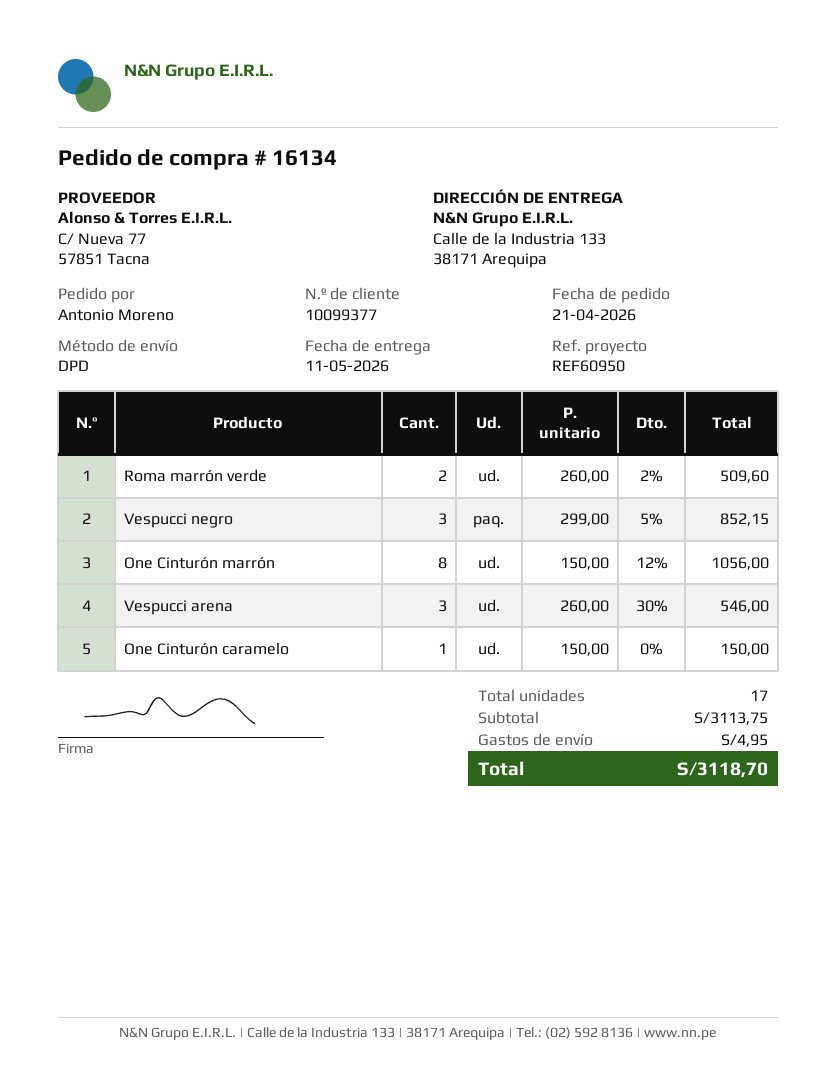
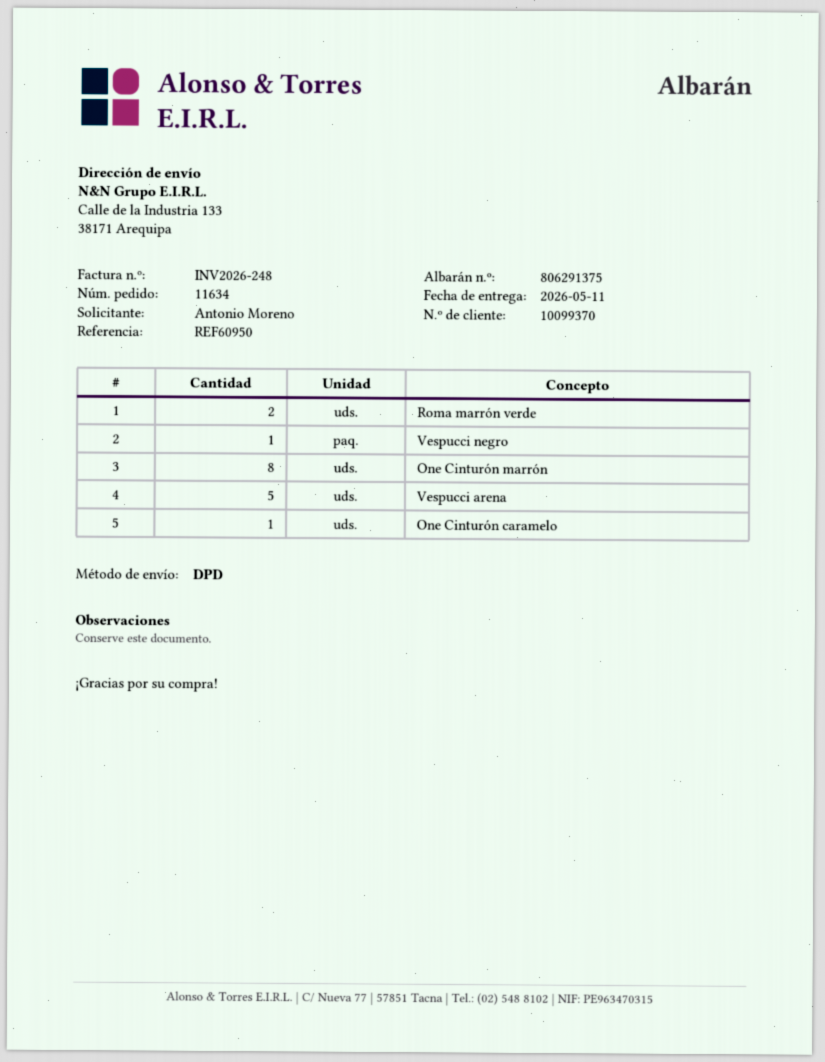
order number: 16134 -> 11634
customer number: 10099377 -> 10099370
Vespucci negro: 3 -> 1
Vespucci arena: 3 -> 5

